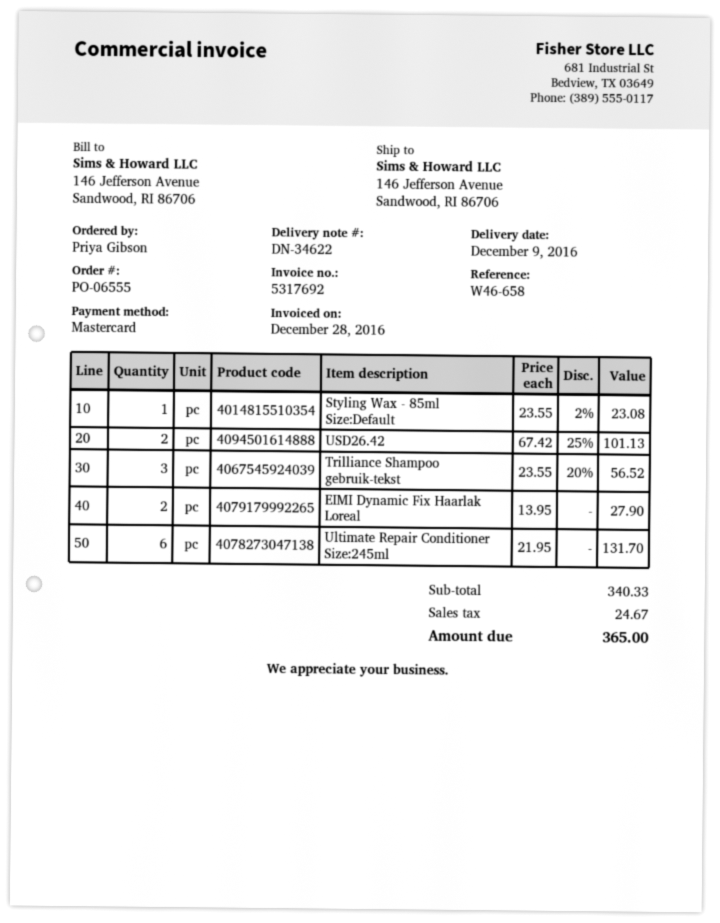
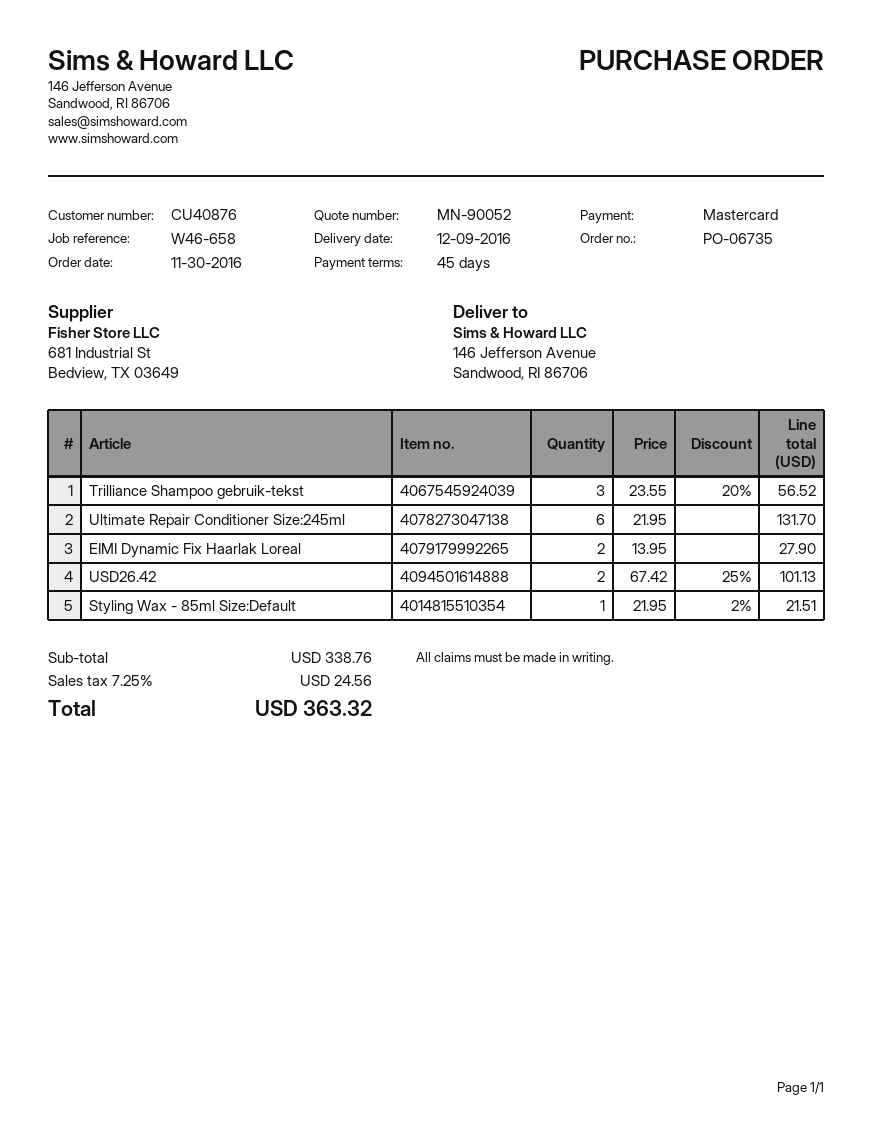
order number: PO-06555 -> PO-06735
Styling Wax - 85ml Size:Default: 1 x 23.55 - 2% = 23.08 -> 1 x 21.95 - 2% = 21.51
subtotal: 340.33 -> 338.76
tax: 24.67 -> 24.56
total: 365.00 -> 363.32

